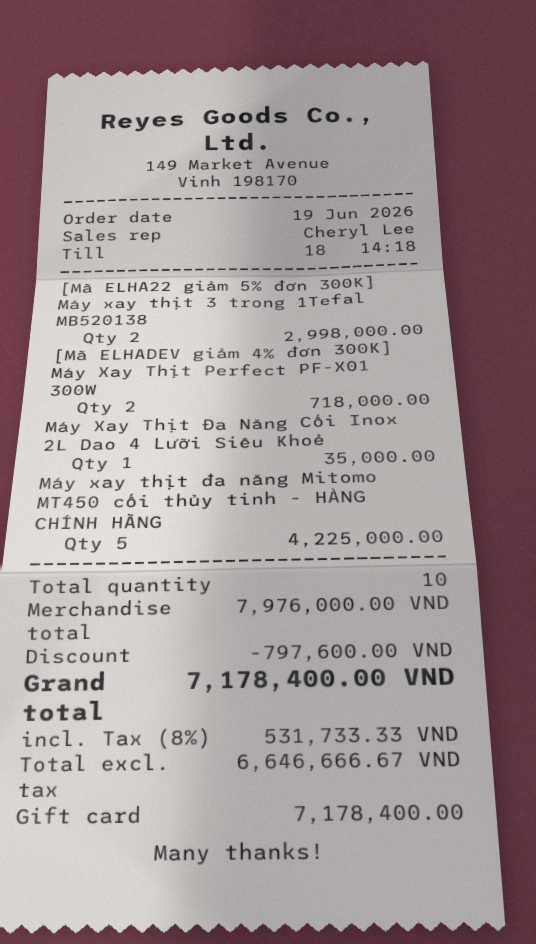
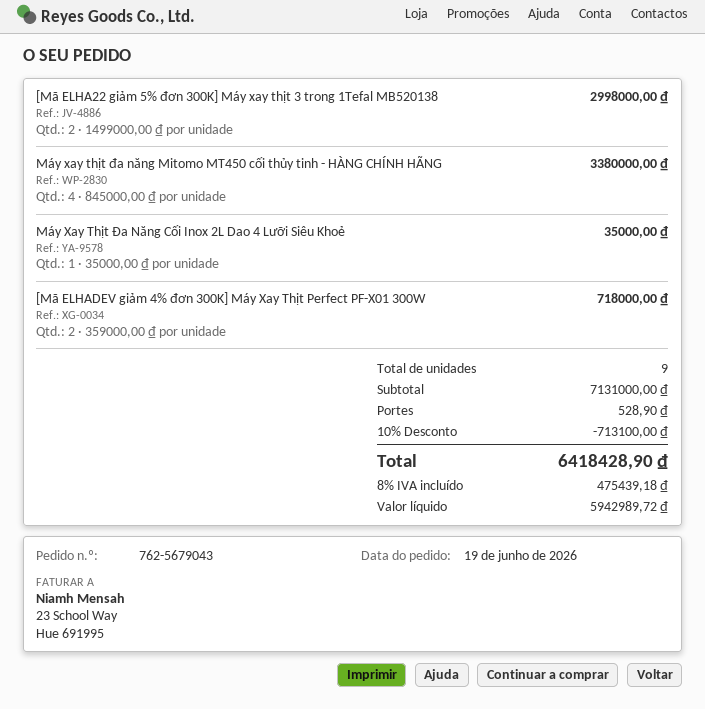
Máy xay thịt đa năng Mitomo MT450 cối thủy tinh - HÀNG CHÍNH HÃNG: 5 for 4225000.00 -> 4 for 3380000.00
total quantity: 10 -> 9
subtotal: 7976000.00 -> 7131000.00
discount: 797600.00 -> 713100.00
shipping: none -> 528.90
net: 6646666.67 -> 5942989.72
tax: 8% = 531733.33 -> 8% = 475439.18
total: 7178400.00 -> 6418428.90

